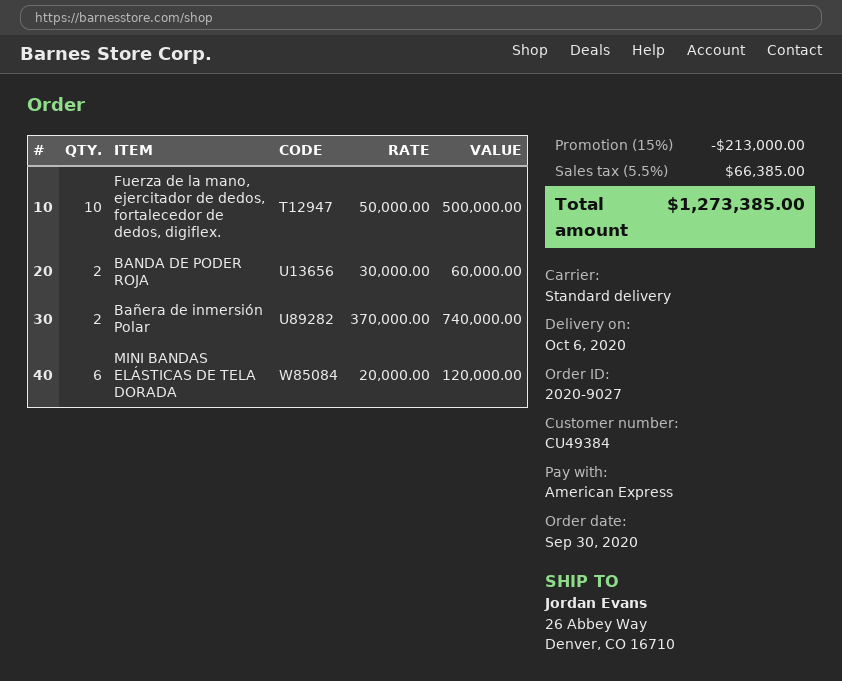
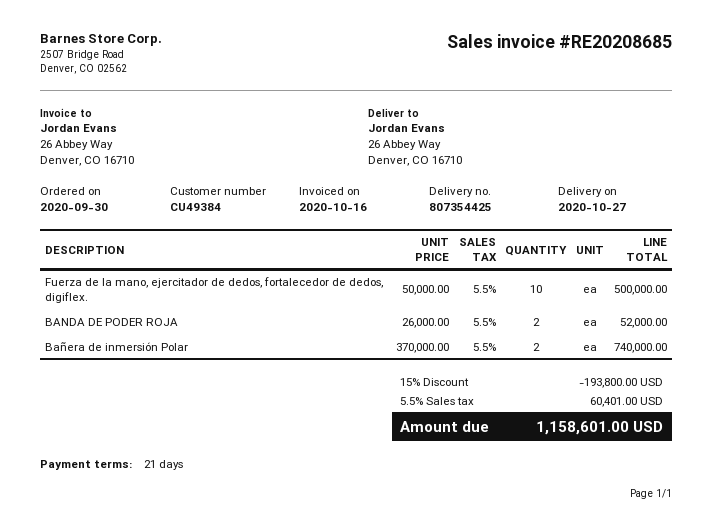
delivery date: 2020-10-06 -> 2020-10-27
BANDA DE PODER ROJA: 2 x 30000.00 = 60000.00 -> 2 x 26000.00 = 52000.00
MINI BANDAS ELÁSTICAS DE TELA DORADA: 6 x 20000.00 = 120000.00 -> none
discount: 15% = 213000.00 -> 15% = 193800.00
tax: 5.5% = 66385.00 -> 5.5% = 60401.00
total: 1273385.00 -> 1158601.00

